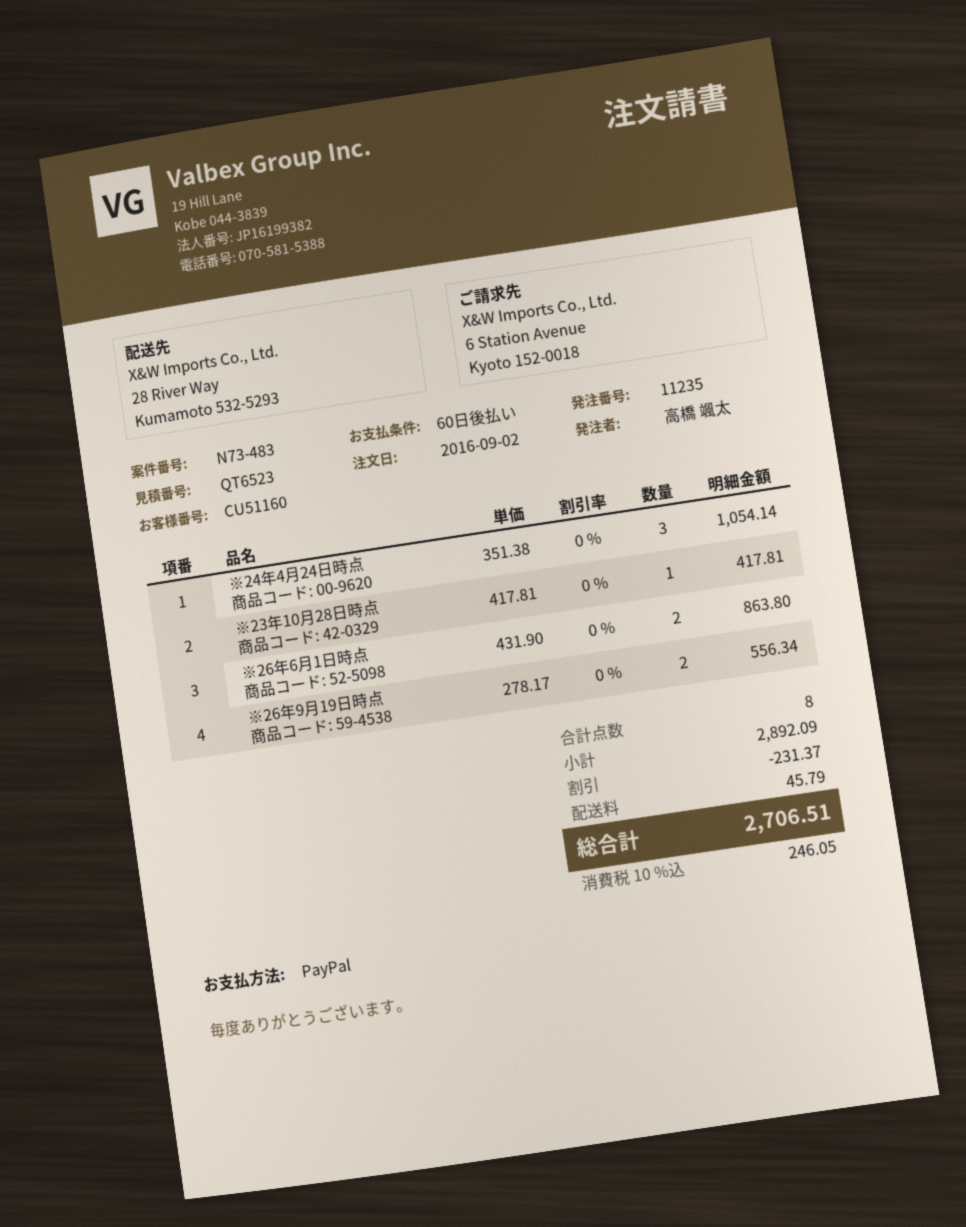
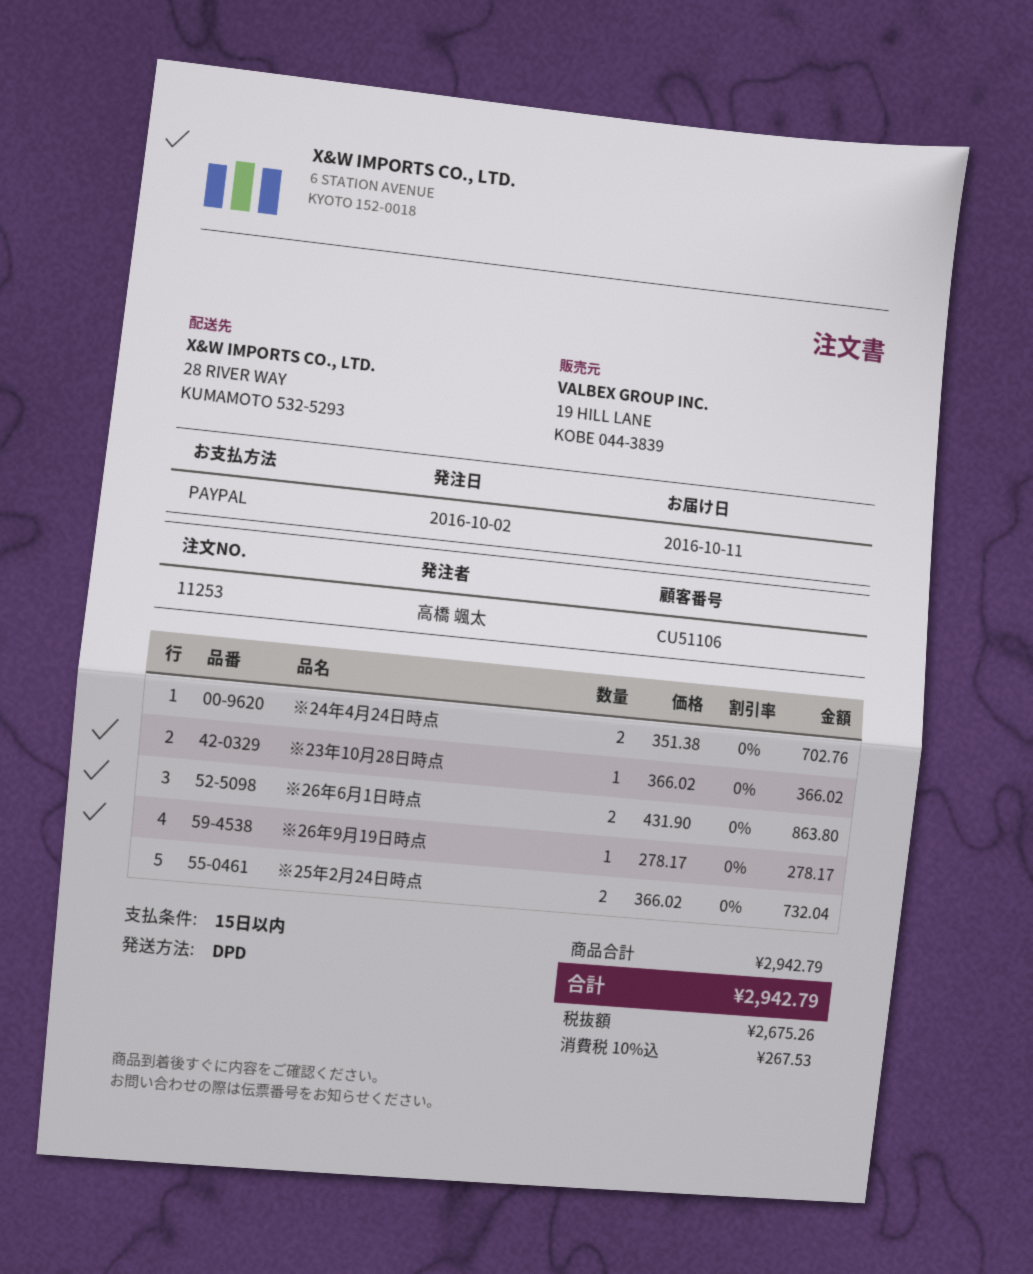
order number: 11235 -> 11253
order date: 2016-09-02 -> 2016-10-02
payment terms: 60 days -> 15 days
customer number: CU51160 -> CU51106
※24年4月24日時点: 3 x 351.38 = 1054.14 -> 2 x 351.38 = 702.76
※23年10月28日時点: 1 x 417.81 = 417.81 -> 1 x 366.02 = 366.02
※26年9月19日時点: 2 x 278.17 = 556.34 -> 1 x 278.17 = 278.17
※25年2月24日時点: none -> 2 x 366.02 = 732.04
subtotal: 2892.09 -> 2942.79
discount: 231.37 -> none
shipping: 45.79 -> none
tax: 10% = 246.05 -> 10% = 267.53
total: 2706.51 -> 2942.79

